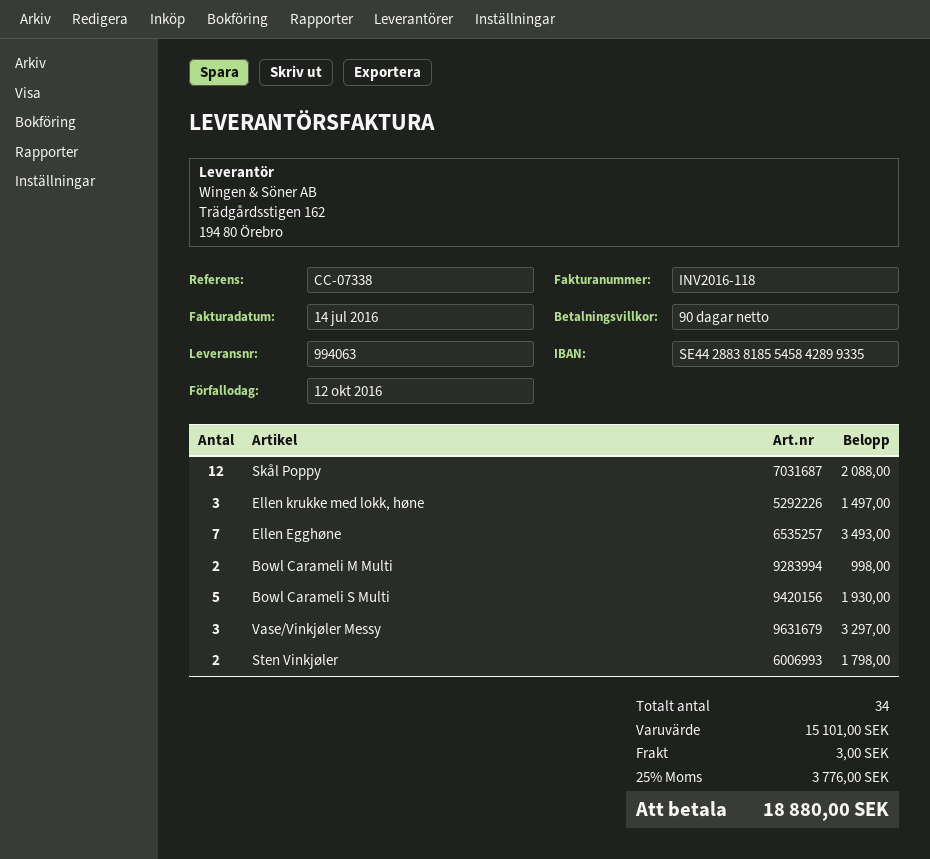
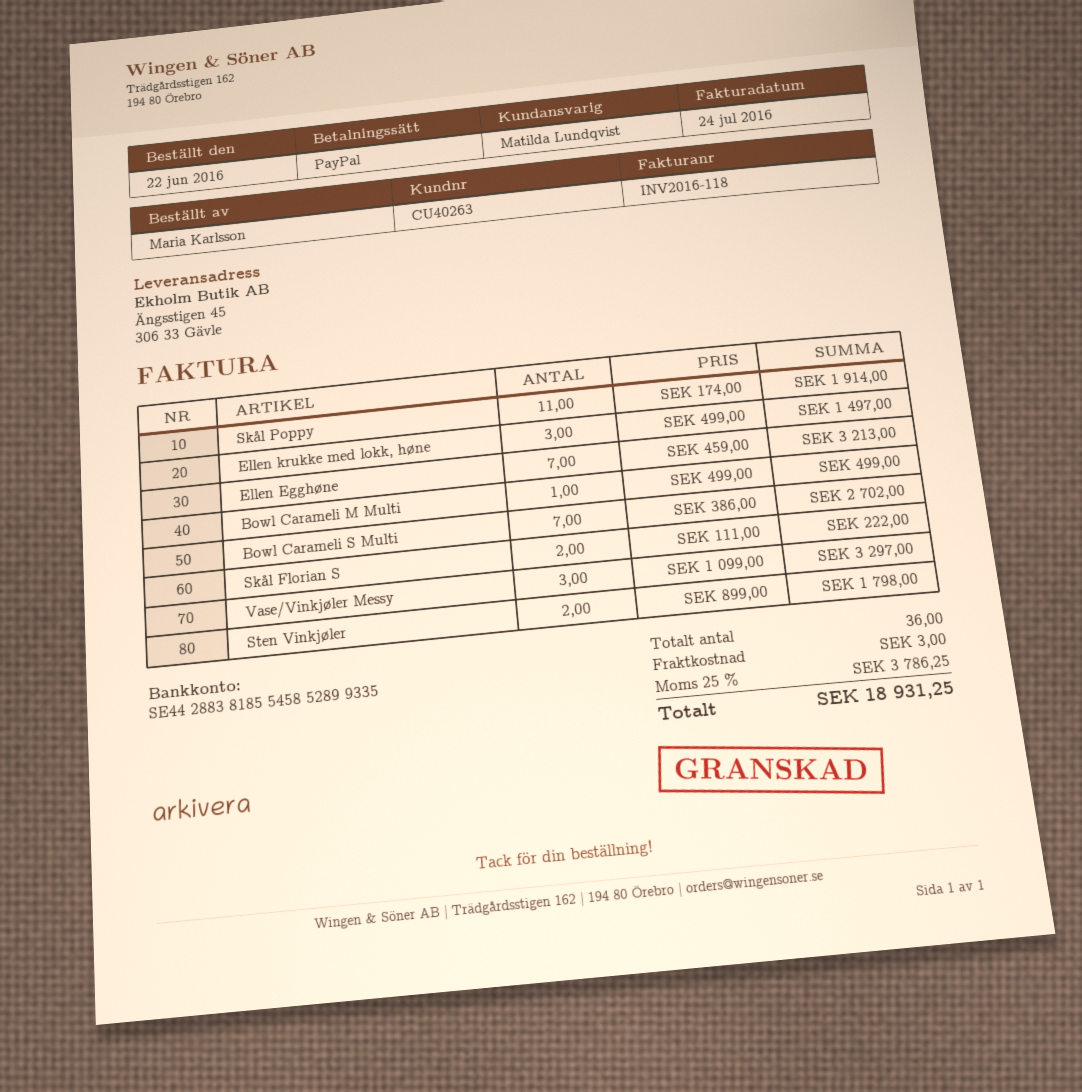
invoice date: 2016-07-14 -> 2016-07-24
bank account: SE4428838185545842899335 -> SE4428838185545852899335
Skål Poppy: 12 for 2088.00 -> 11 for 1914.00
Ellen Egghøne: 7 for 3493.00 -> 7 for 3213.00
Bowl Carameli M Multi: 2 for 998.00 -> 1 for 499.00
Bowl Carameli S Multi: 5 for 1930.00 -> 7 for 2702.00
Skål Florian S: none -> 2 for 222.00
total quantity: 34 -> 36
tax: 25% = 3776.00 -> 25% = 3786.25
total: 18880.00 -> 18931.25

